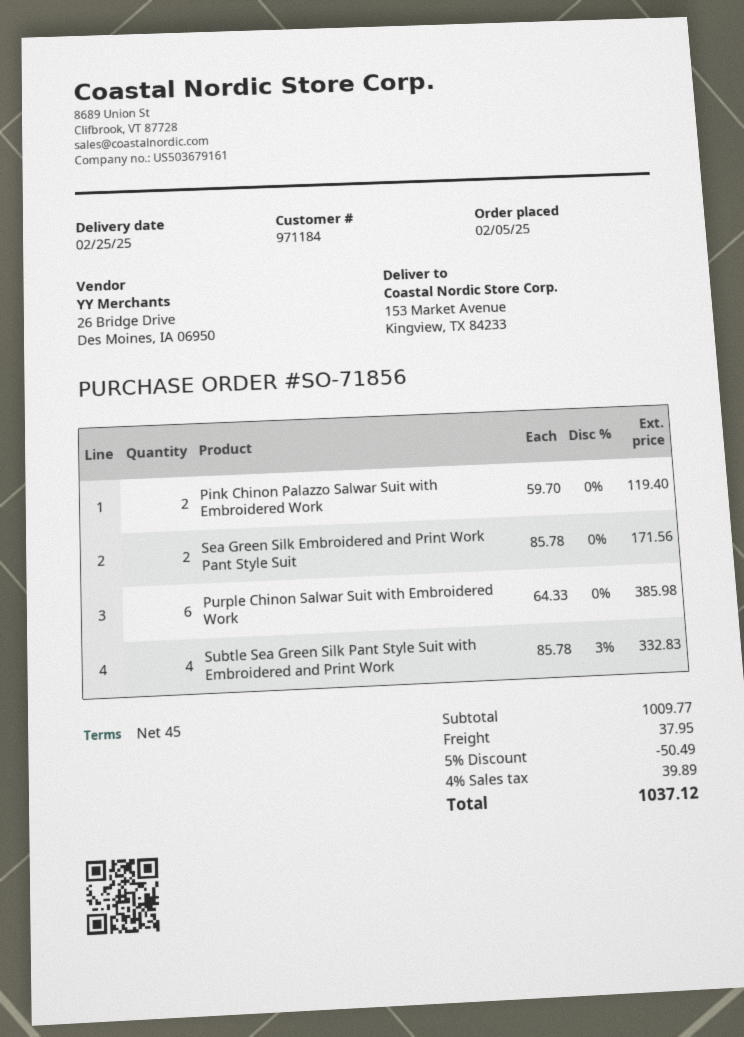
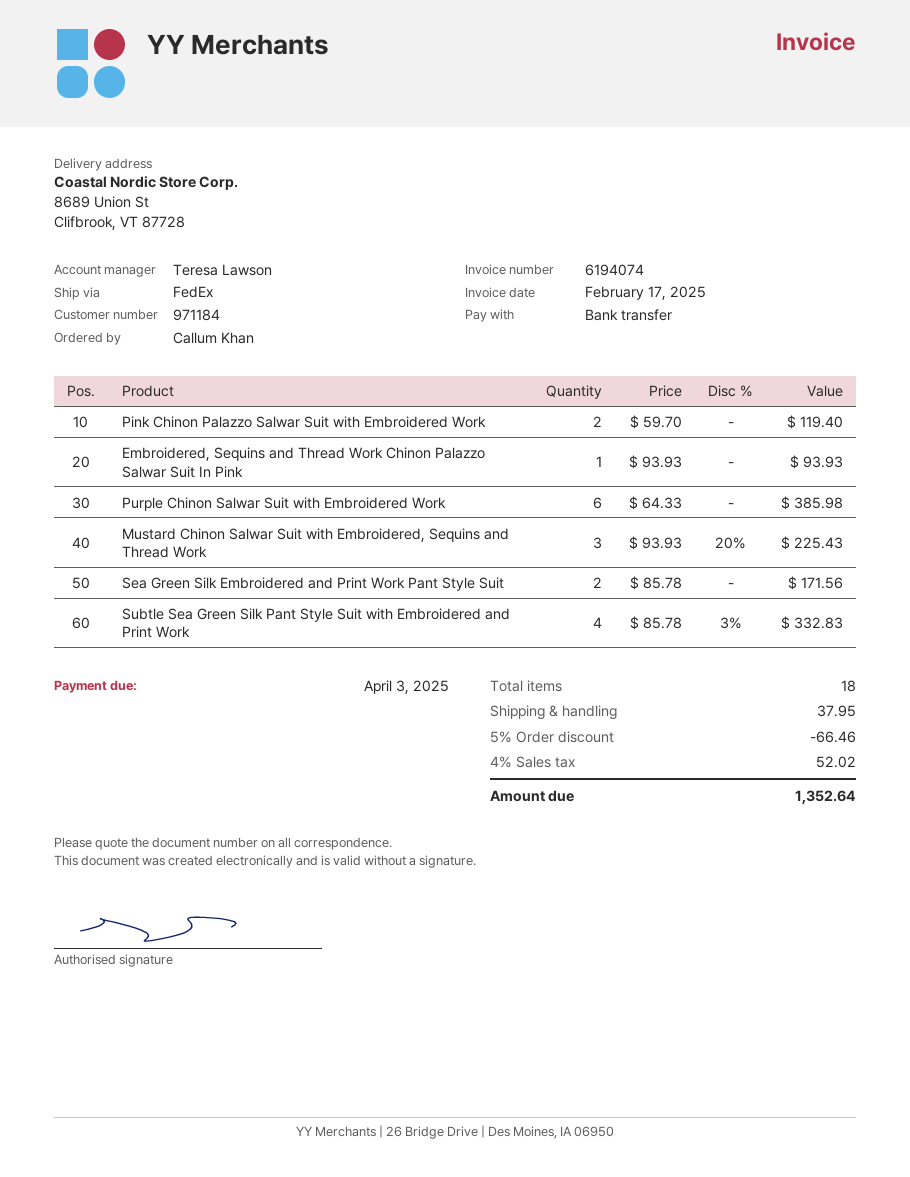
ship to: 153 Market Avenue, Kingview, TX 84233 -> 8689 Union St, Clifbrook, VT 87728
Embroidered, Sequins and Thread Work Chinon Palazzo Salwar Suit In Pink: none -> 1 x 93.93 = 93.93
Mustard Chinon Salwar Suit with Embroidered, Sequins and Thread Work: none -> 3 x 93.93 - 20% = 225.43
discount: 5% = 50.49 -> 5% = 66.46
tax: 4% = 39.89 -> 4% = 52.02
total: 1037.12 -> 1352.64

